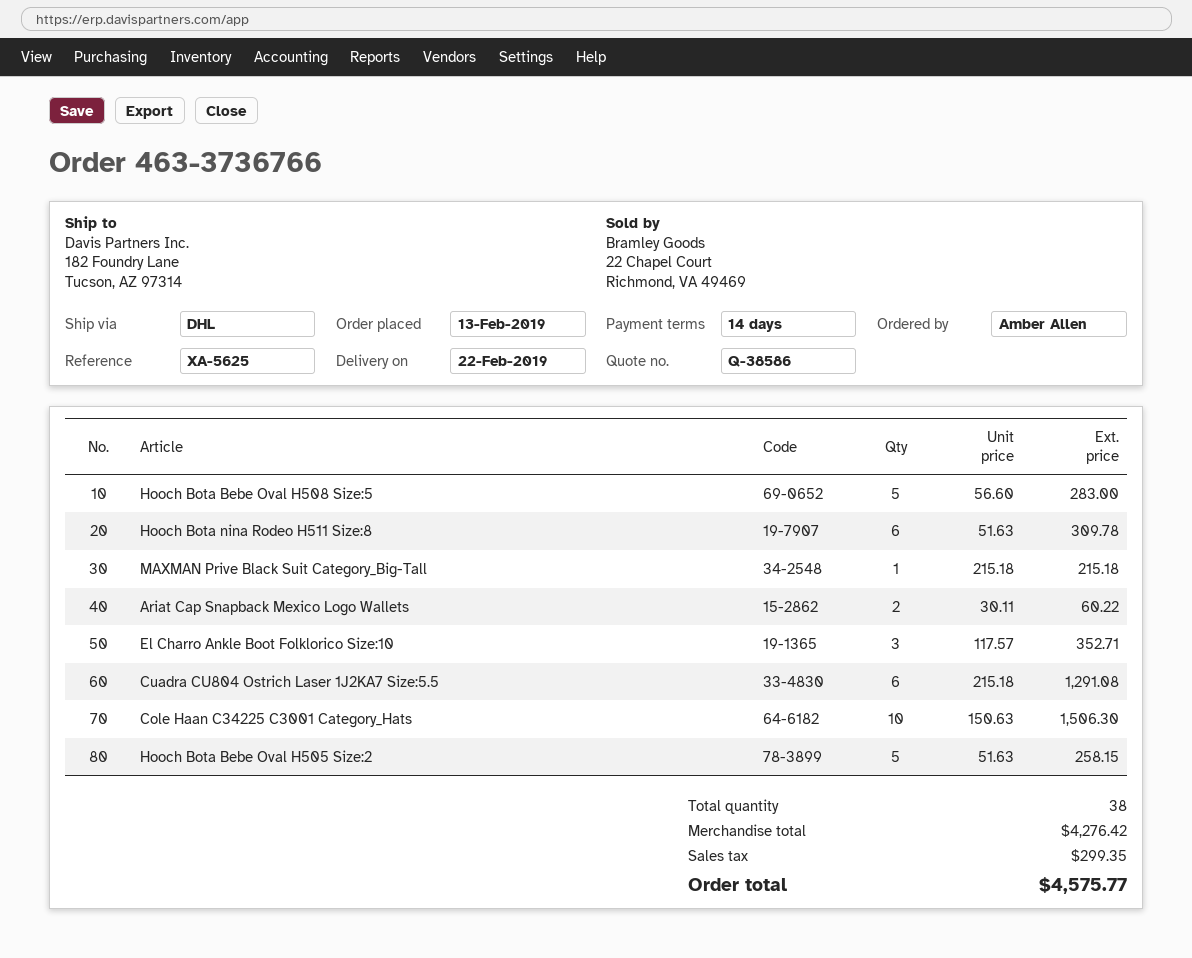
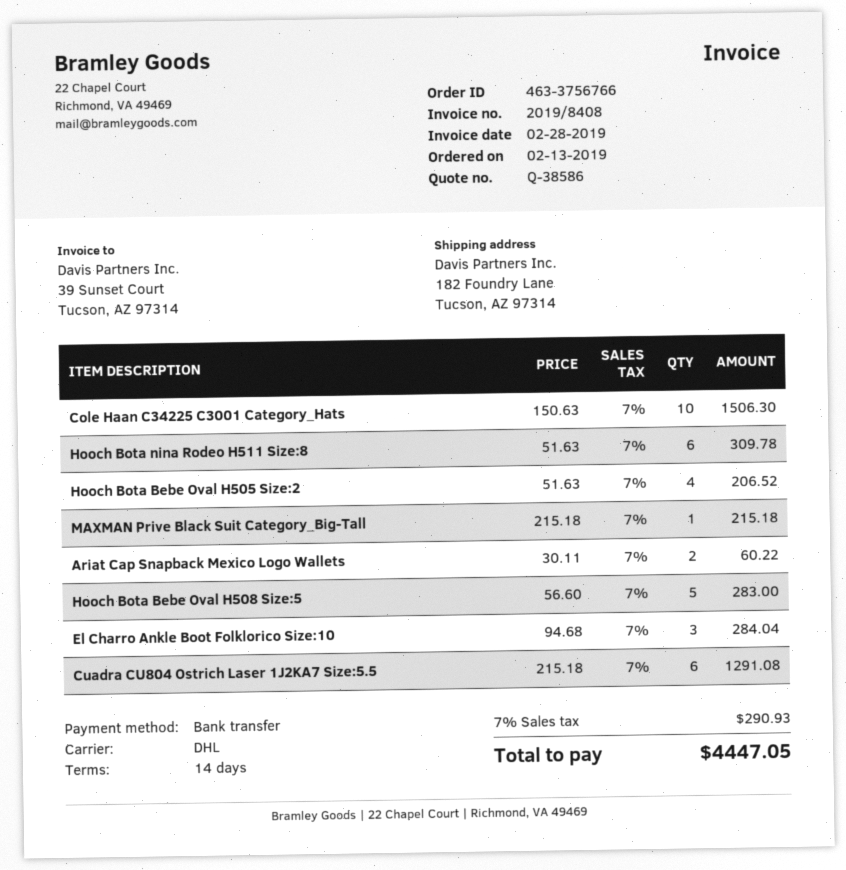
order number: 463-3736766 -> 463-3756766
El Charro Ankle Boot Folklorico Size:10: 3 x 117.57 = 352.71 -> 3 x 94.68 = 284.04
Hooch Bota Bebe Oval H505 Size:2: 5 x 51.63 = 258.15 -> 4 x 51.63 = 206.52
tax: 299.35 -> 290.93
total: 4575.77 -> 4447.05

